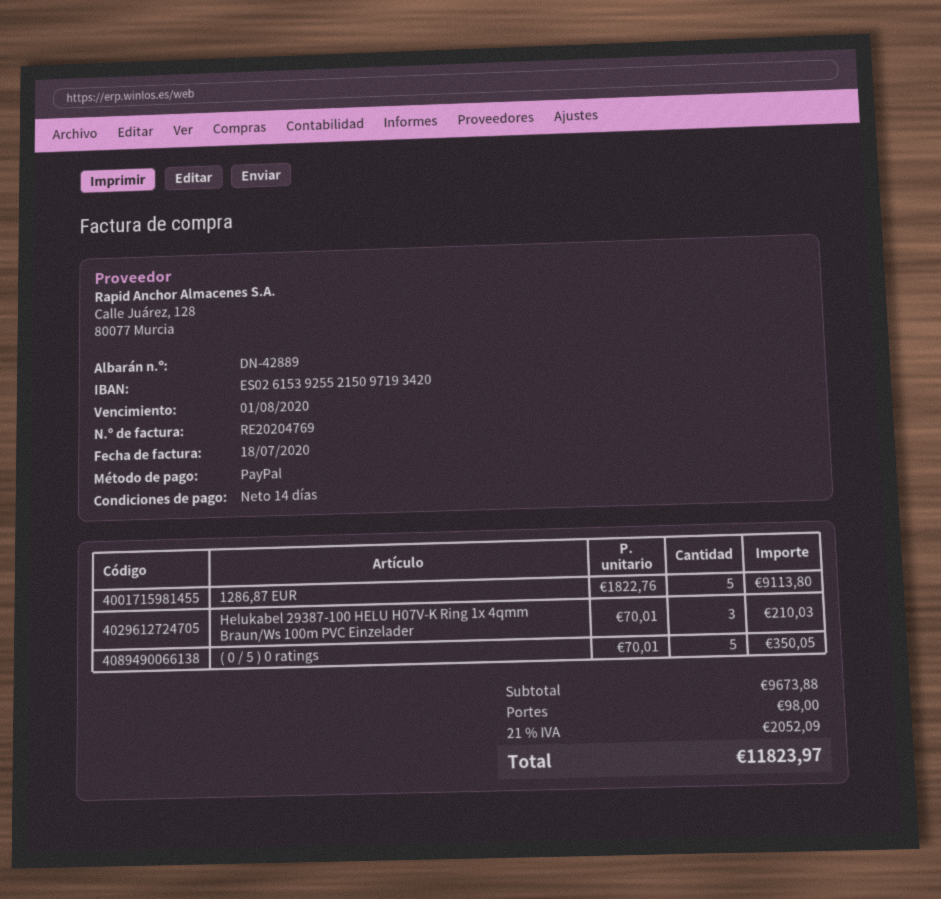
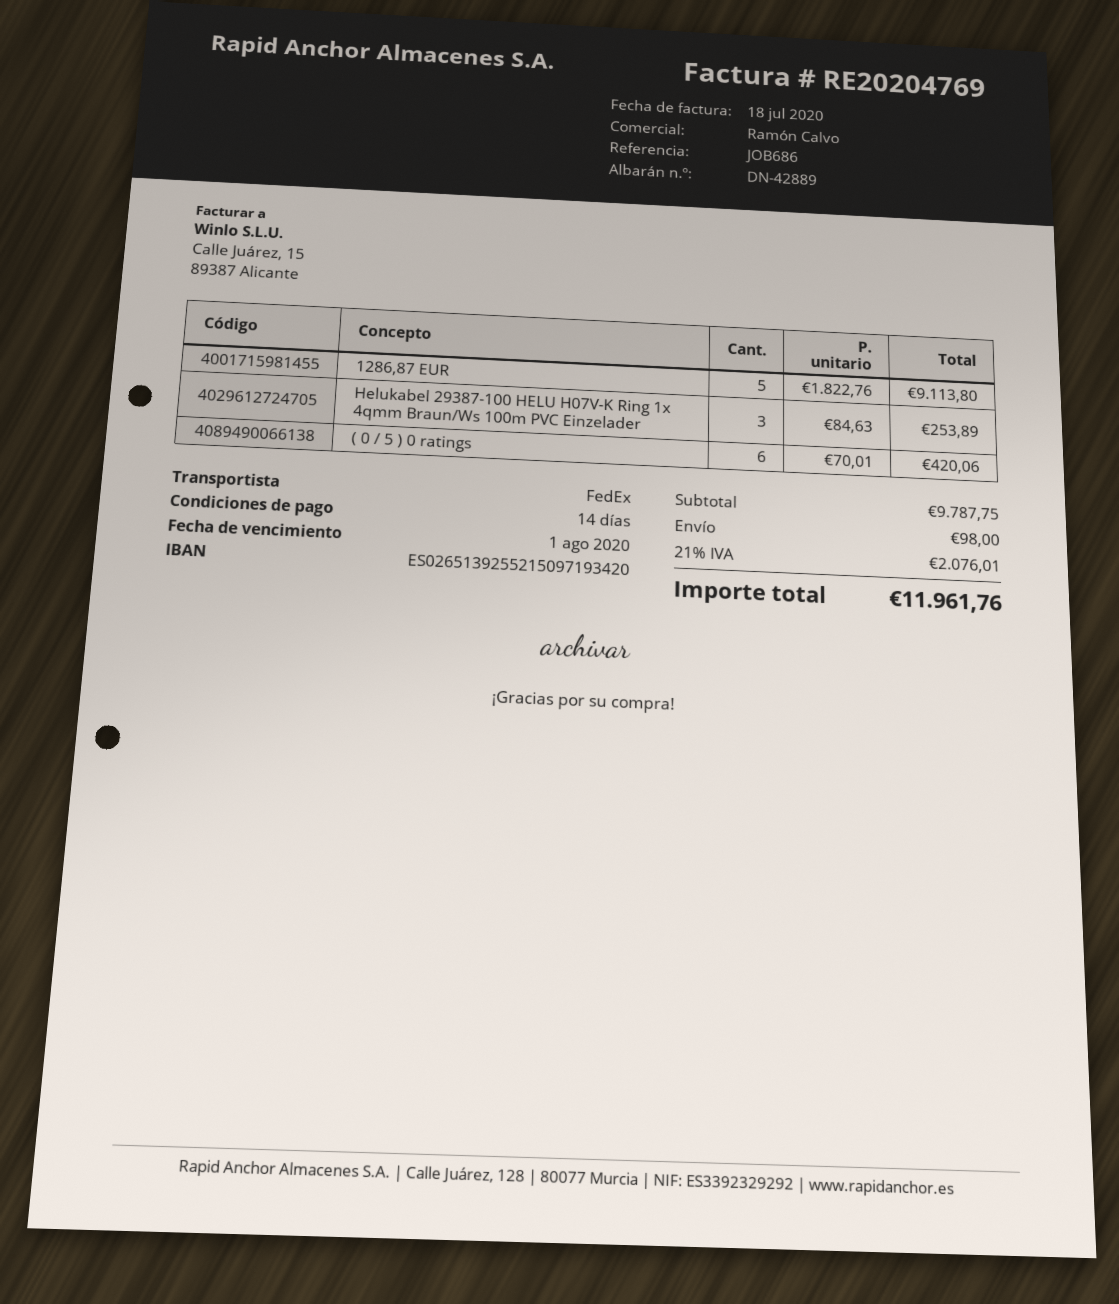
bank account: ES0261539255215097193420 -> ES0265139255215097193420
Helukabel 29387-100 HELU H07V-K Ring 1x 4qmm Braun/Ws 100m PVC Einzelader: 3 x 70.01 = 210.03 -> 3 x 84.63 = 253.89
( 0 / 5 ) 0 ratings: 5 x 70.01 = 350.05 -> 6 x 70.01 = 420.06
subtotal: 9673.88 -> 9787.75
tax: 21% = 2052.09 -> 21% = 2076.01
total: 11823.97 -> 11961.76

